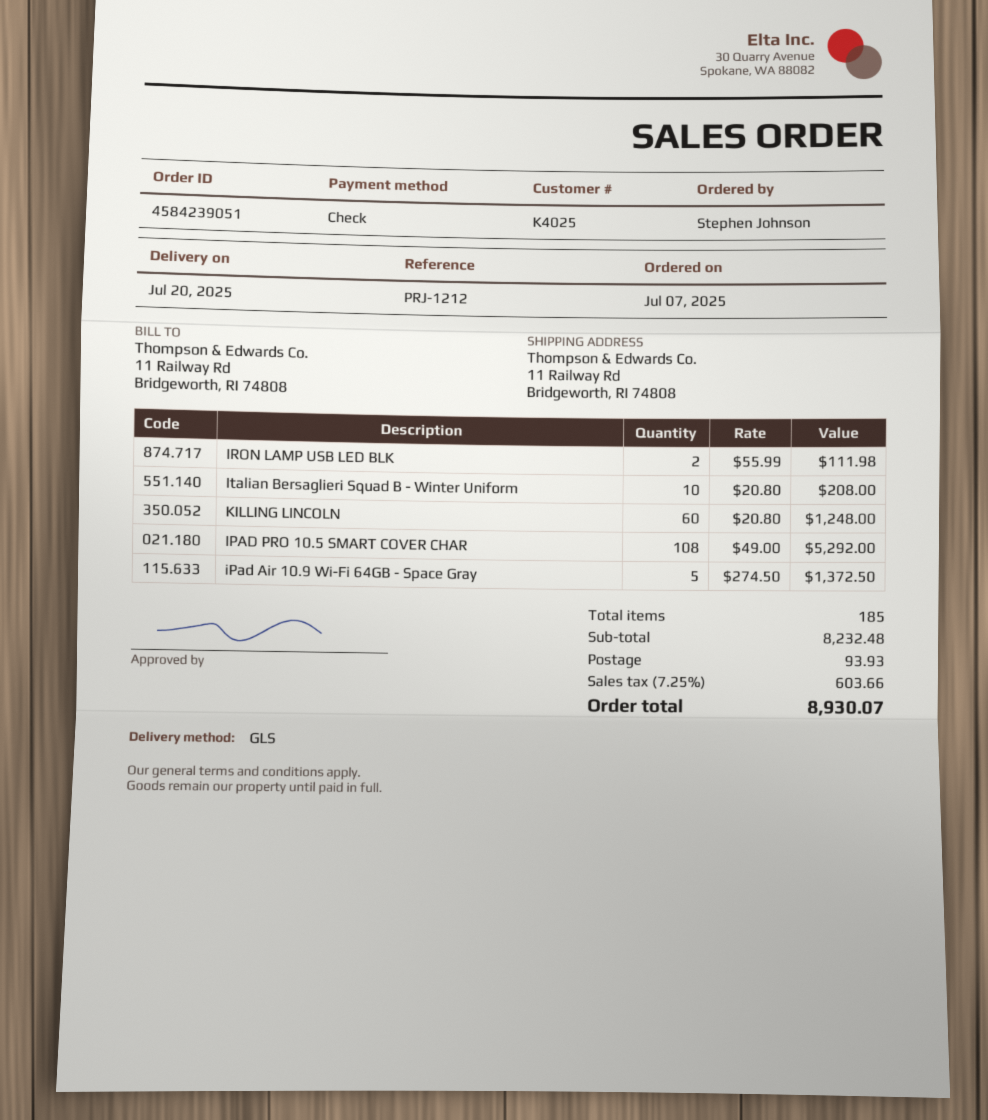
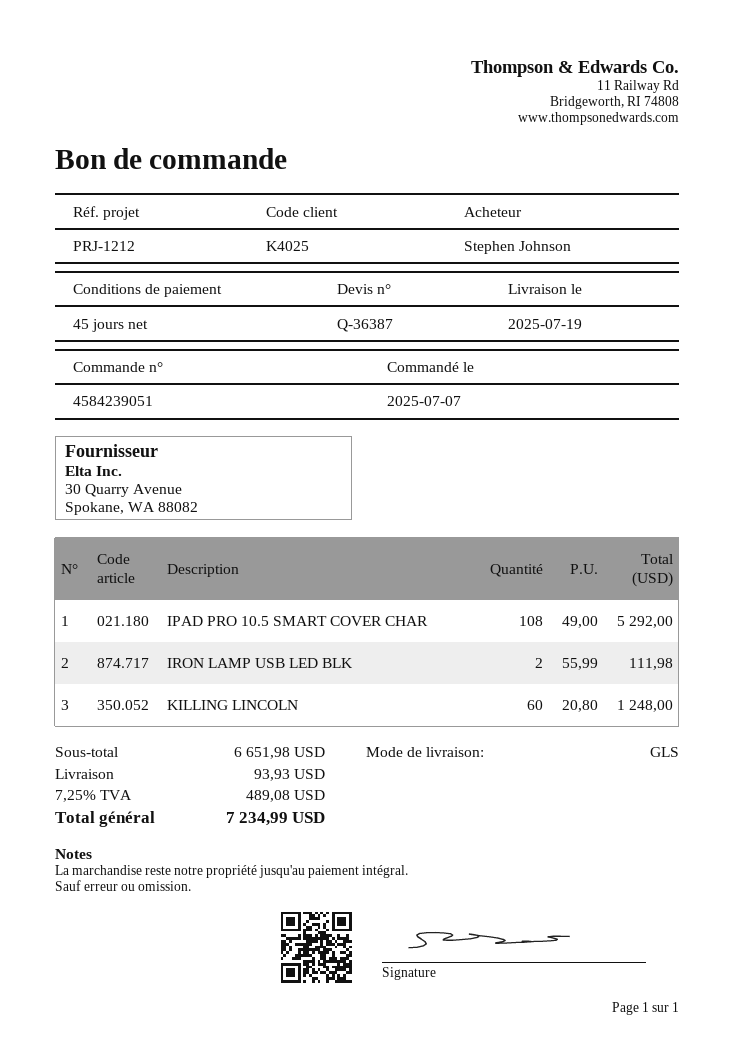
delivery date: 2025-07-20 -> 2025-07-19
Italian Bersaglieri Squad B - Winter Uniform: 10 x 20.80 = 208.00 -> none
iPad Air 10.9 Wi-Fi 64GB - Space Gray: 5 x 274.50 = 1372.50 -> none
subtotal: 8232.48 -> 6651.98
tax: 7.25% = 603.66 -> 7.25% = 489.08
total: 8930.07 -> 7234.99

